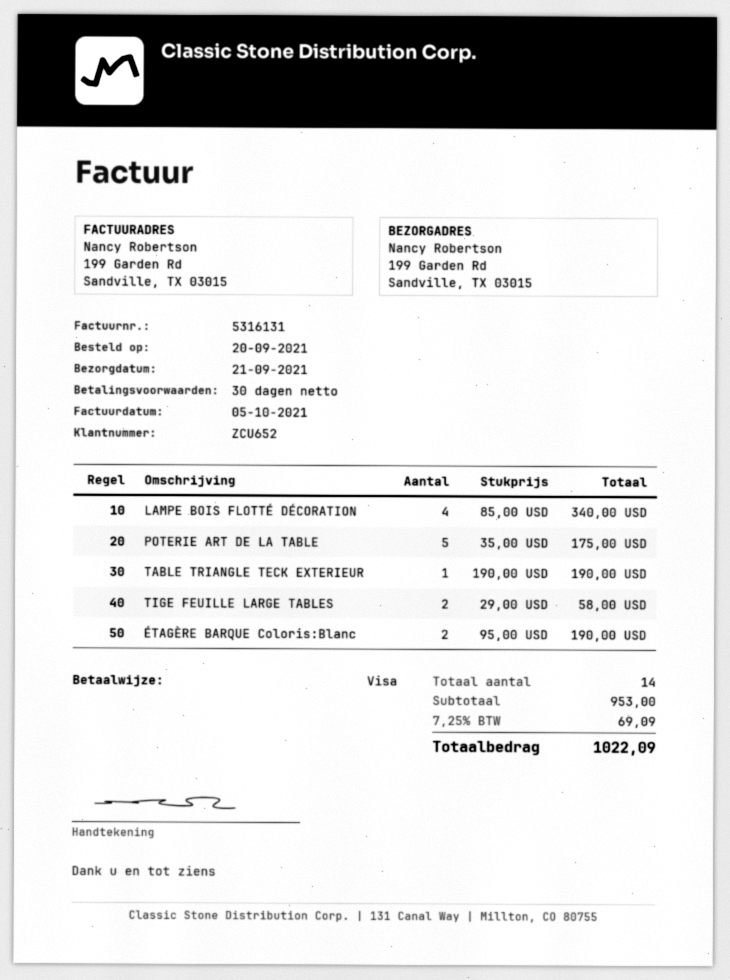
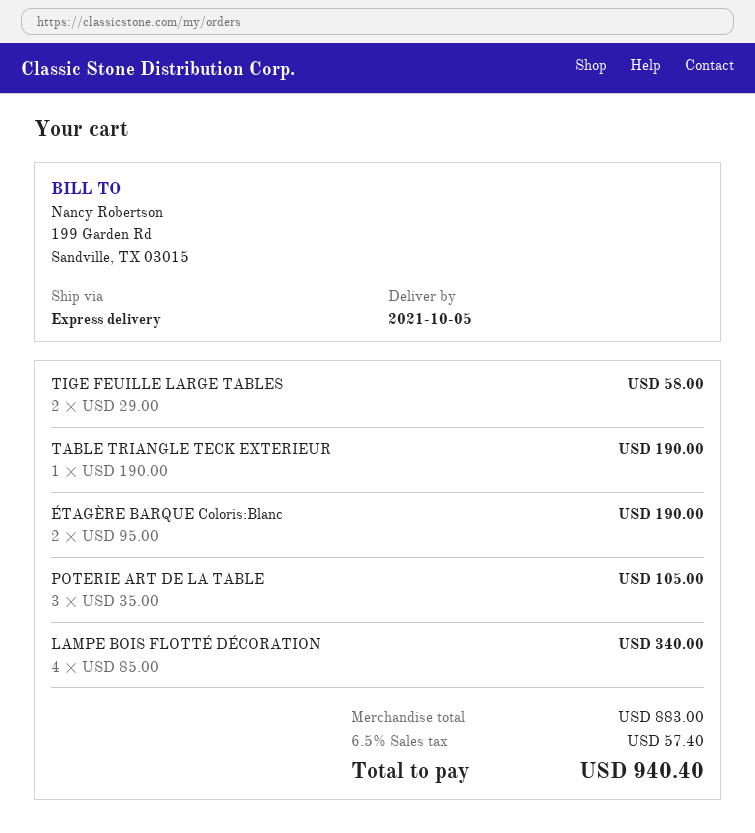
delivery date: 2021-09-21 -> 2021-10-05
POTERIE ART DE LA TABLE: 5 x 35.00 = 175.00 -> 3 x 35.00 = 105.00
subtotal: 953.00 -> 883.00
tax: 7.25% = 69.09 -> 6.5% = 57.40
total: 1022.09 -> 940.40

